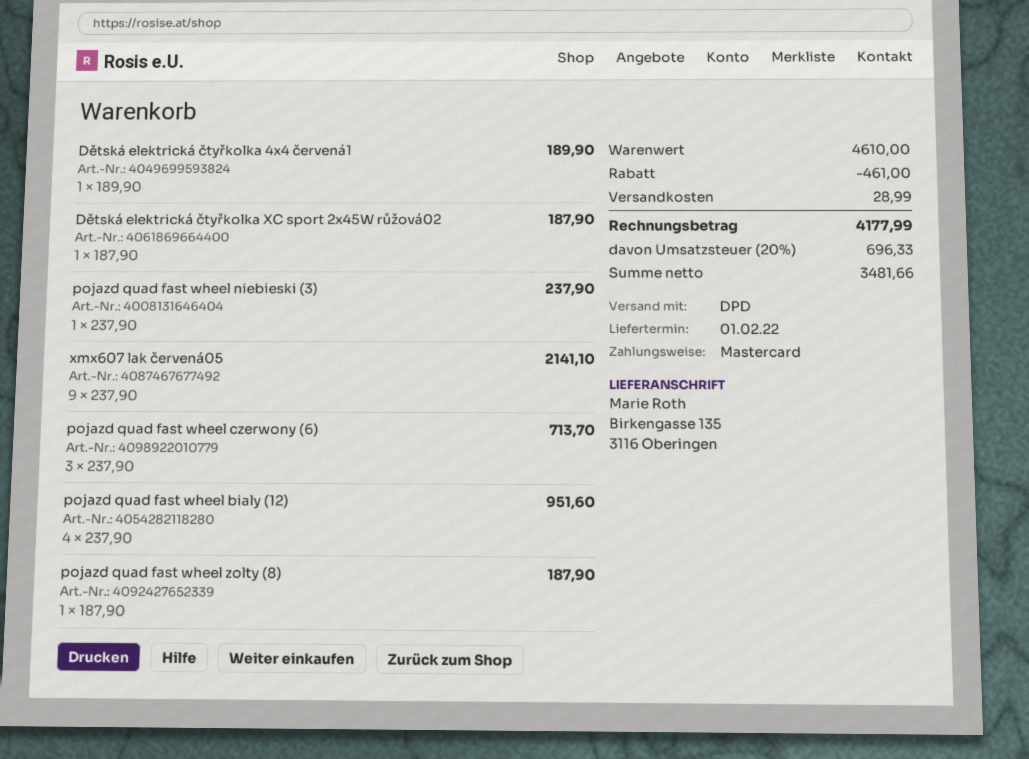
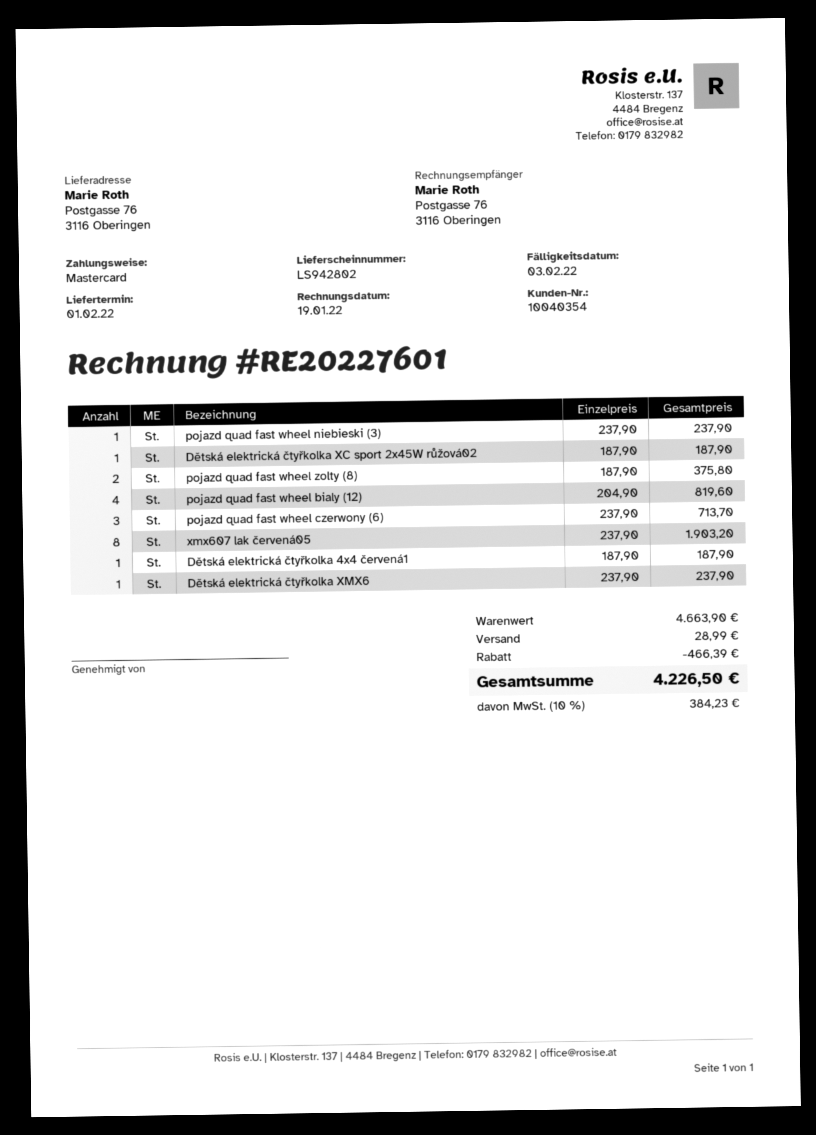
ship to: Birkengasse 135, 3116 Oberingen -> Postgasse 76, 3116 Oberingen
Dětská elektrická čtyřkolka 4x4 červená1: 1 x 189.90 = 189.90 -> 1 x 187.90 = 187.90
xmx607 lak červená05: 9 x 237.90 = 2141.10 -> 8 x 237.90 = 1903.20
pojazd quad fast wheel bialy (12): 4 x 237.90 = 951.60 -> 4 x 204.90 = 819.60
pojazd quad fast wheel zolty (8): 1 x 187.90 = 187.90 -> 2 x 187.90 = 375.80
Dětská elektrická čtyřkolka XMX6: none -> 1 x 237.90 = 237.90
subtotal: 4610.00 -> 4663.90
discount: 461.00 -> 466.39
tax: 20% = 696.33 -> 10% = 384.23
total: 4177.99 -> 4226.50

